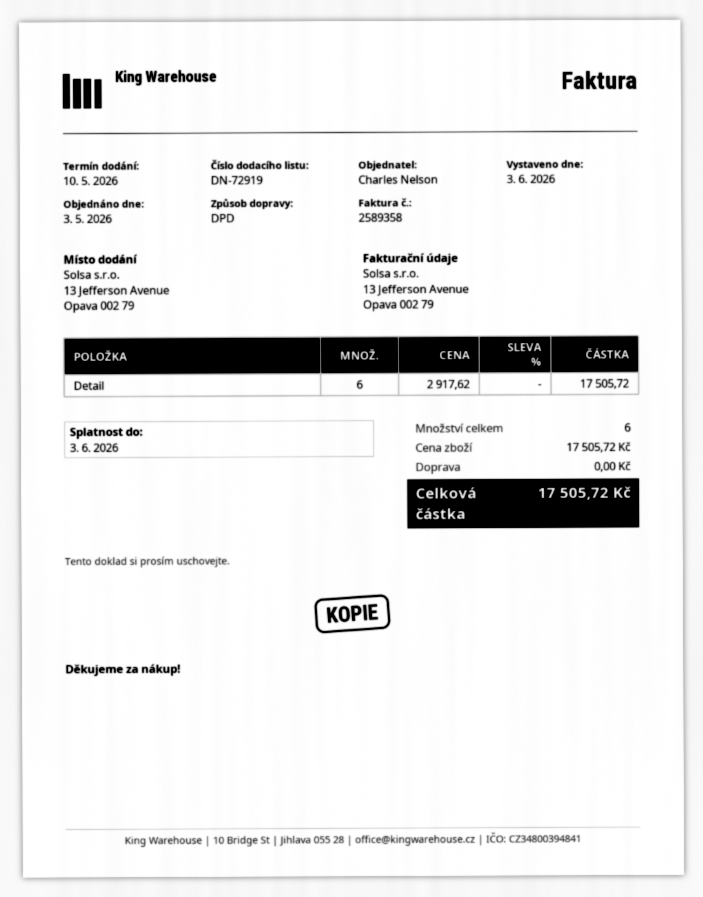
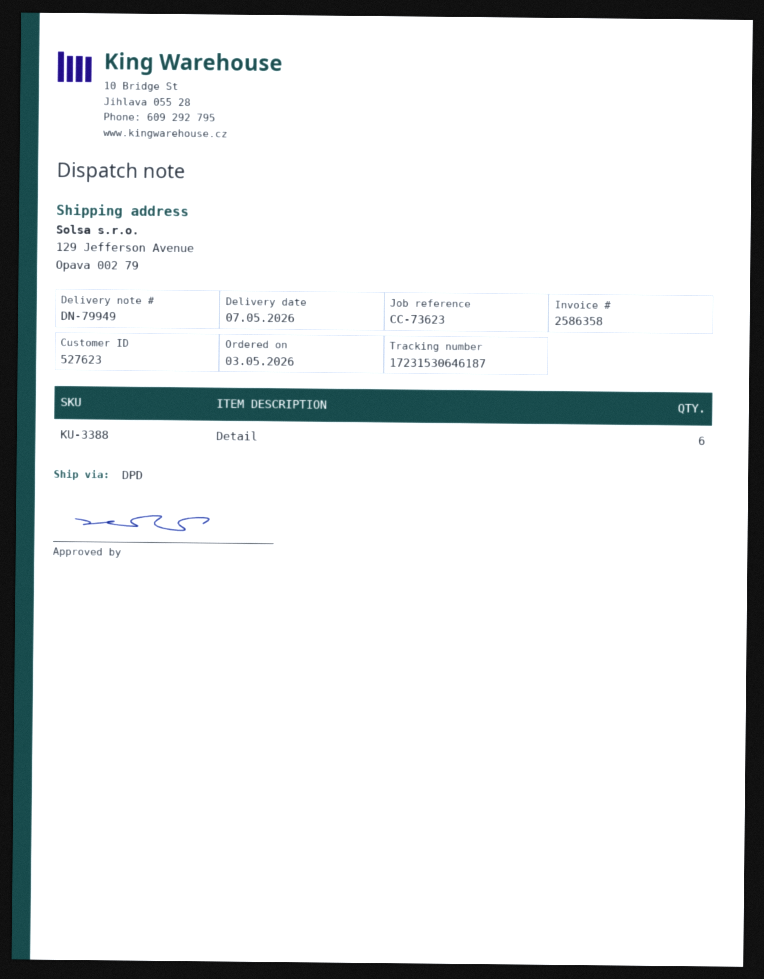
delivery note number: DN-72919 -> DN-79949
delivery date: 2026-05-10 -> 2026-05-07
invoice number: 2589358 -> 2586358
ship to: 13 Jefferson Avenue, Opava 002 79 -> 129 Jefferson Avenue, Opava 002 79

